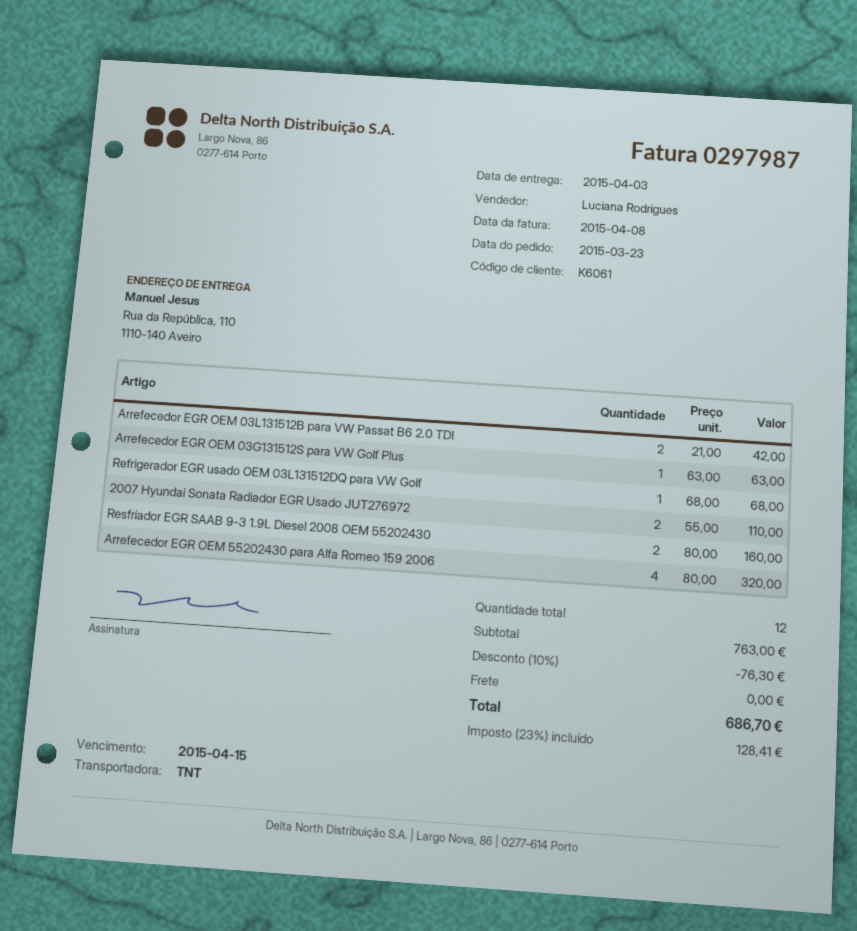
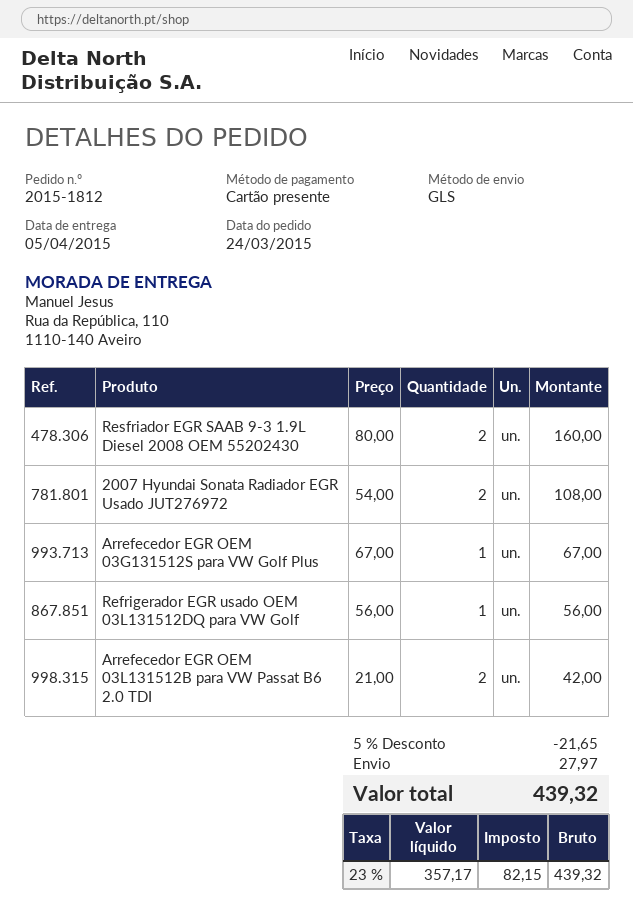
order date: 2015-03-23 -> 2015-03-24
delivery date: 2015-04-03 -> 2015-04-05
shipping method: TNT -> GLS
Arrefecedor EGR OEM 03G131512S para VW Golf Plus: 1 x 63.00 = 63.00 -> 1 x 67.00 = 67.00
Refrigerador EGR usado OEM 03L131512DQ para VW Golf: 1 x 68.00 = 68.00 -> 1 x 56.00 = 56.00
2007 Hyundai Sonata Radiador EGR Usado JUT276972: 2 x 55.00 = 110.00 -> 2 x 54.00 = 108.00
Arrefecedor EGR OEM 55202430 para Alfa Romeo 159 2006: 4 x 80.00 = 320.00 -> none
discount: 10% = 76.30 -> 5% = 21.65
shipping: 0.00 -> 27.97
tax: 23% = 128.41 -> 23% = 82.15
total: 686.70 -> 439.32

